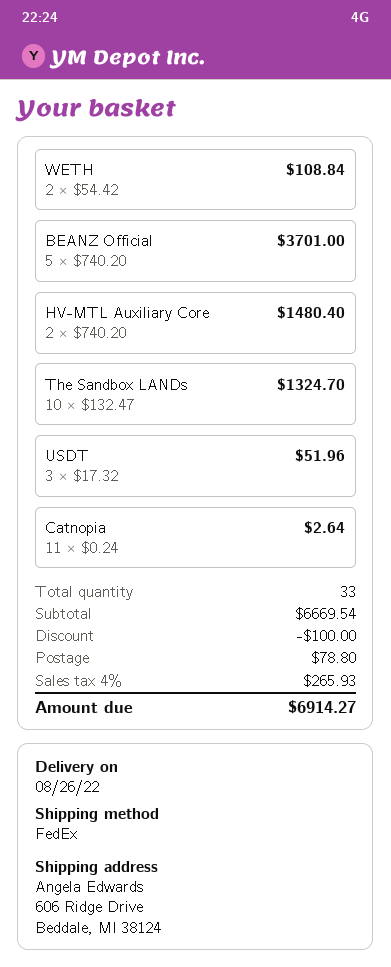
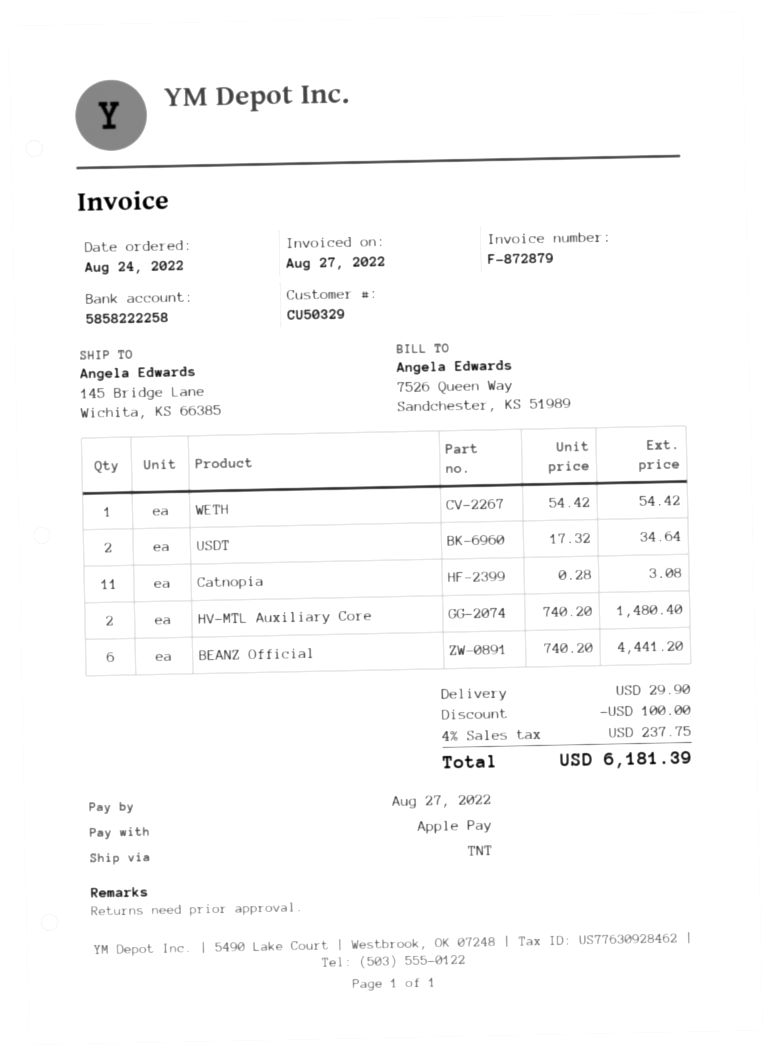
shipping method: FedEx -> TNT
ship to: 606 Ridge Drive, Beddale, MI 38124 -> 145 Bridge Lane, Wichita, KS 66385
WETH: 2 x 54.42 = 108.84 -> 1 x 54.42 = 54.42
BEANZ Official: 5 x 740.20 = 3701.00 -> 6 x 740.20 = 4441.20
The Sandbox LANDs: 10 x 132.47 = 1324.70 -> none
USDT: 3 x 17.32 = 51.96 -> 2 x 17.32 = 34.64
Catnopia: 11 x 0.24 = 2.64 -> 11 x 0.28 = 3.08
shipping: 78.80 -> 29.90
tax: 4% = 265.93 -> 4% = 237.75
total: 6914.27 -> 6181.39

